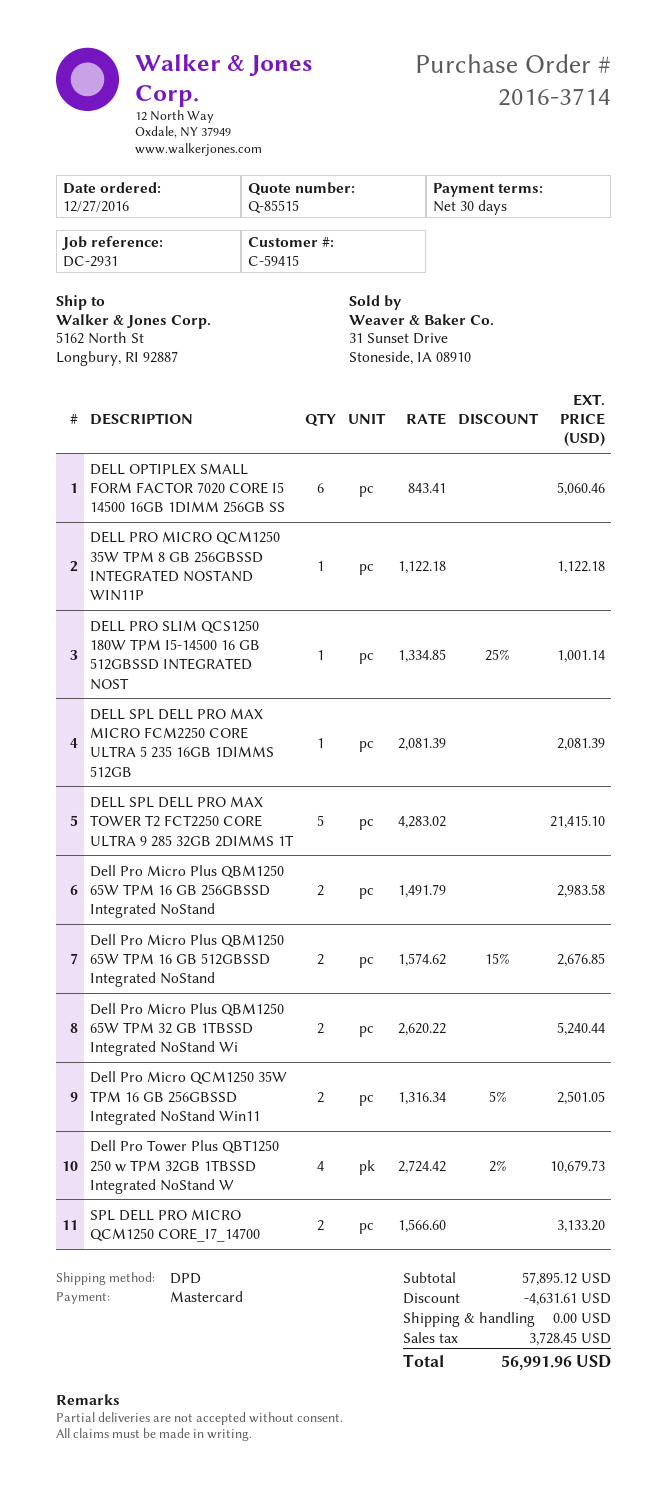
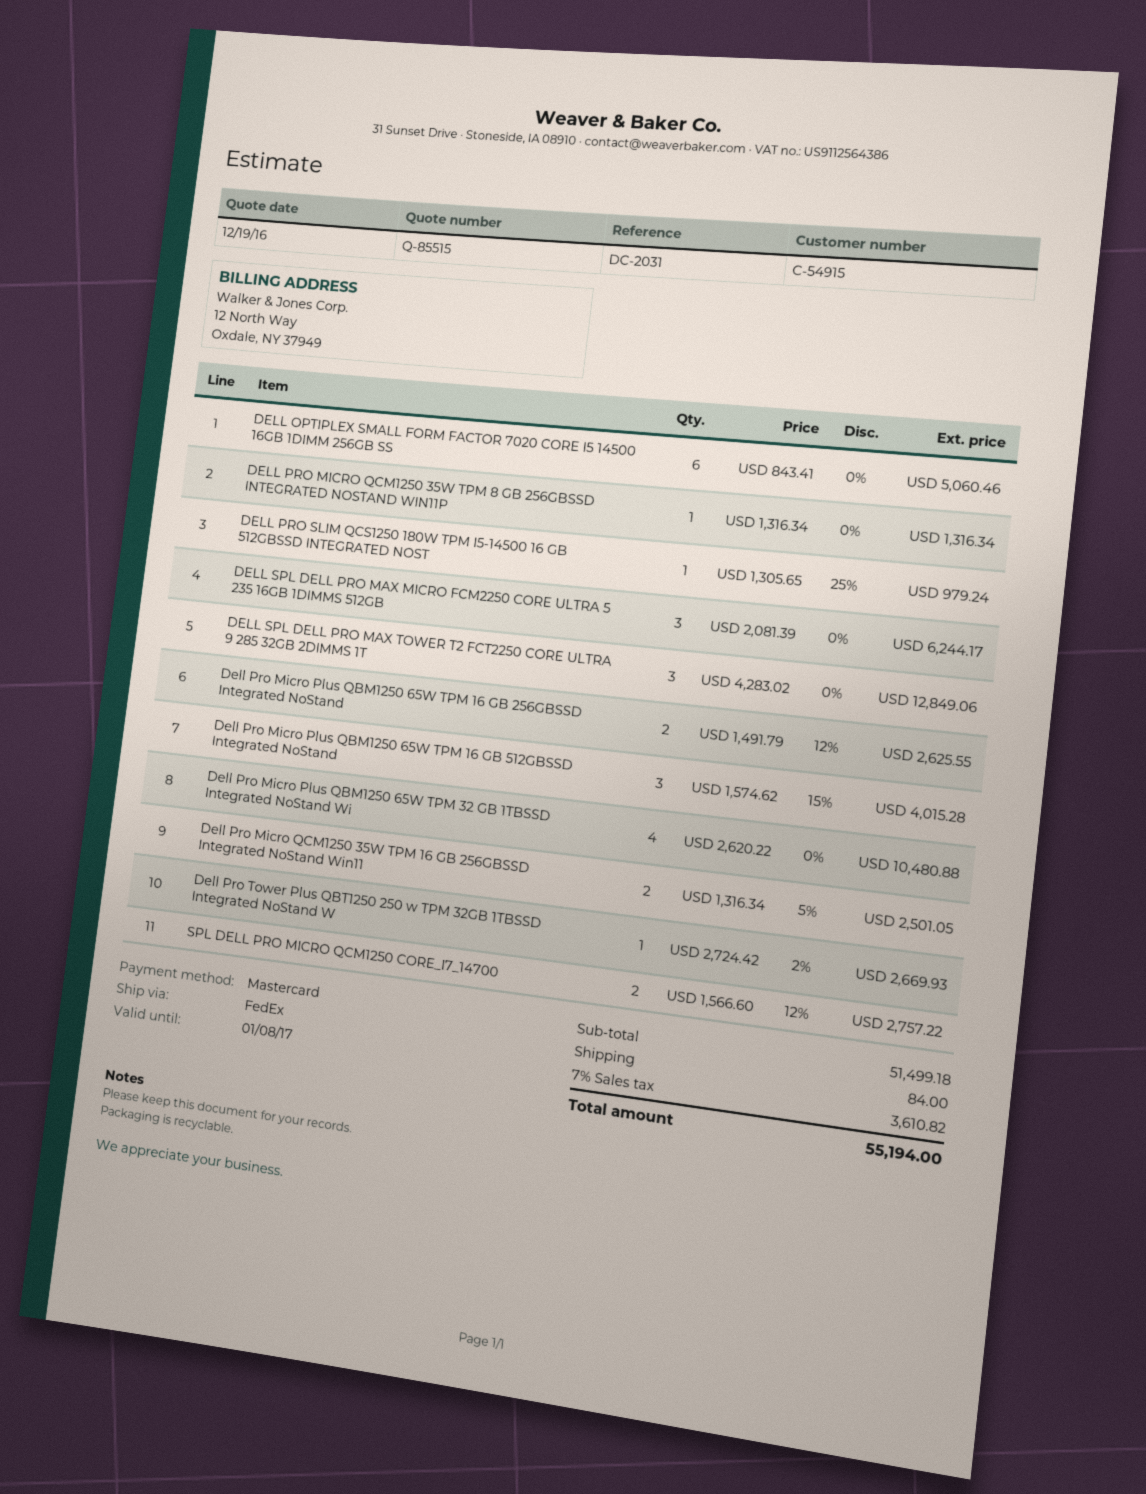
customer number: C-59415 -> C-54915
reference: DC-2931 -> DC-2031
shipping method: DPD -> FedEx
DELL PRO MICRO QCM1250 35W TPM 8 GB 256GBSSD INTEGRATED NOSTAND WIN11P: 1 x 1122.18 = 1122.18 -> 1 x 1316.34 = 1316.34
DELL PRO SLIM QCS1250 180W TPM I5-14500 16 GB 512GBSSD INTEGRATED NOST: 1 x 1334.85 - 25% = 1001.14 -> 1 x 1305.65 - 25% = 979.24
DELL SPL DELL PRO MAX MICRO FCM2250 CORE ULTRA 5 235 16GB 1DIMMS 512GB: 1 x 2081.39 = 2081.39 -> 3 x 2081.39 = 6244.17
DELL SPL DELL PRO MAX TOWER T2 FCT2250 CORE ULTRA 9 285 32GB 2DIMMS 1T: 5 x 4283.02 = 21415.10 -> 3 x 4283.02 = 12849.06
Dell Pro Micro Plus QBM1250 65W TPM 16 GB 256GBSSD Integrated NoStand: 2 x 1491.79 = 2983.58 -> 2 x 1491.79 - 12% = 2625.55
Dell Pro Micro Plus QBM1250 65W TPM 16 GB 512GBSSD Integrated NoStand: 2 x 1574.62 - 15% = 2676.85 -> 3 x 1574.62 - 15% = 4015.28
Dell Pro Micro Plus QBM1250 65W TPM 32 GB 1TBSSD Integrated NoStand Wi: 2 x 2620.22 = 5240.44 -> 4 x 2620.22 = 10480.88
Dell Pro Tower Plus QBT1250 250 w TPM 32GB 1TBSSD Integrated NoStand W: 4 x 2724.42 - 2% = 10679.73 -> 1 x 2724.42 - 2% = 2669.93
SPL DELL PRO MICRO QCM1250 CORE_I7_14700: 2 x 1566.60 = 3133.20 -> 2 x 1566.60 - 12% = 2757.22
subtotal: 57895.12 -> 51499.18
discount: 4631.61 -> none
shipping: 0.00 -> 84.00
tax: 3728.45 -> 3610.82
total: 56991.96 -> 55194.00

